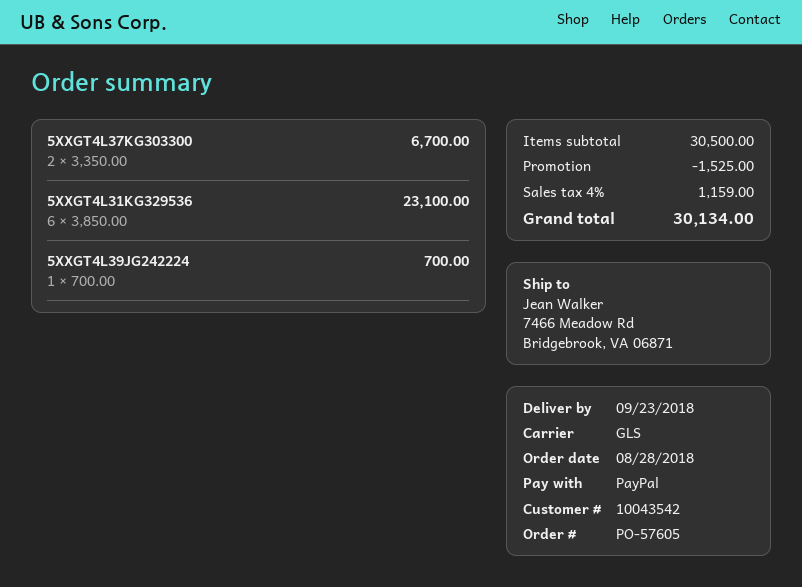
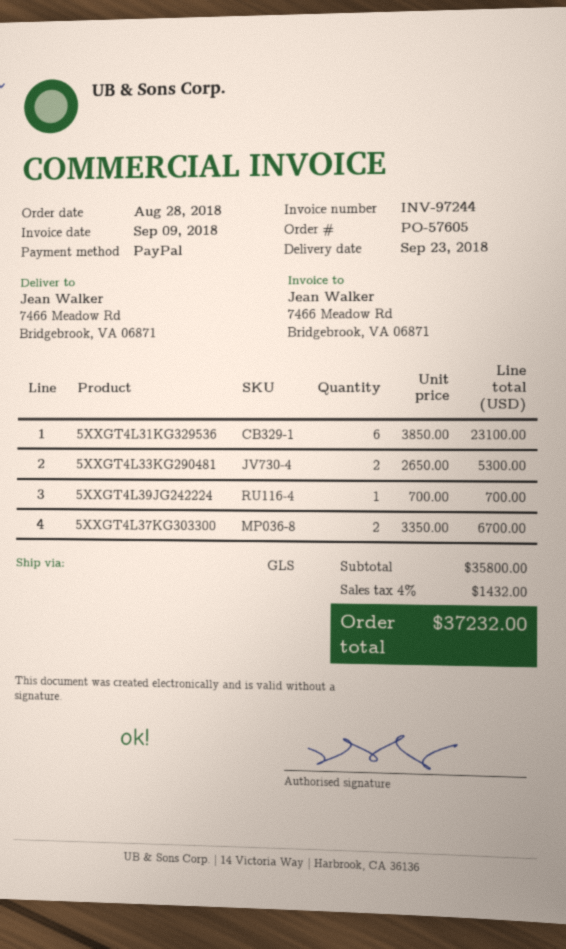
5XXGT4L33KG290481: none -> 2 x 2650.00 = 5300.00
subtotal: 30500.00 -> 35800.00
discount: 1525.00 -> none
tax: 4% = 1159.00 -> 4% = 1432.00
total: 30134.00 -> 37232.00

